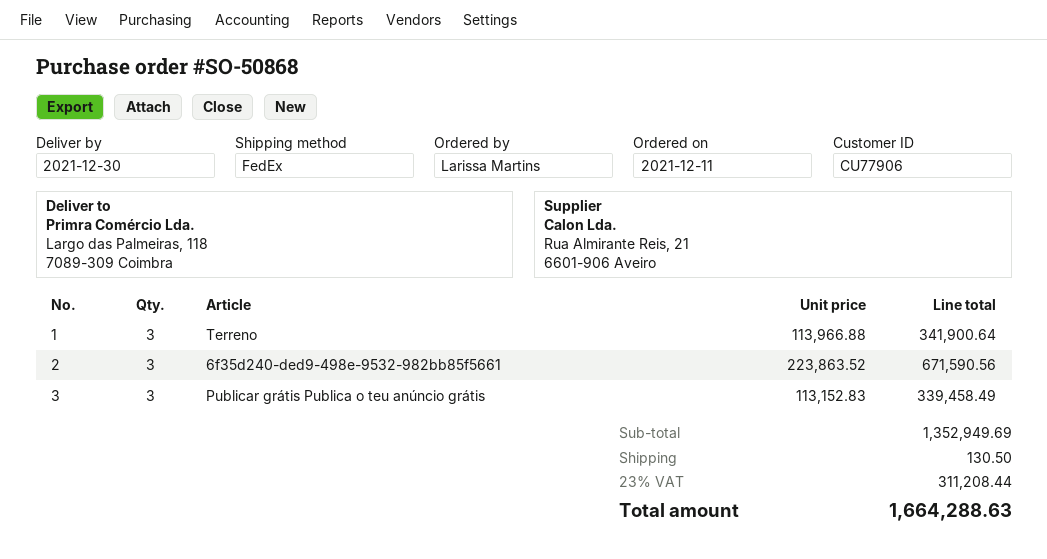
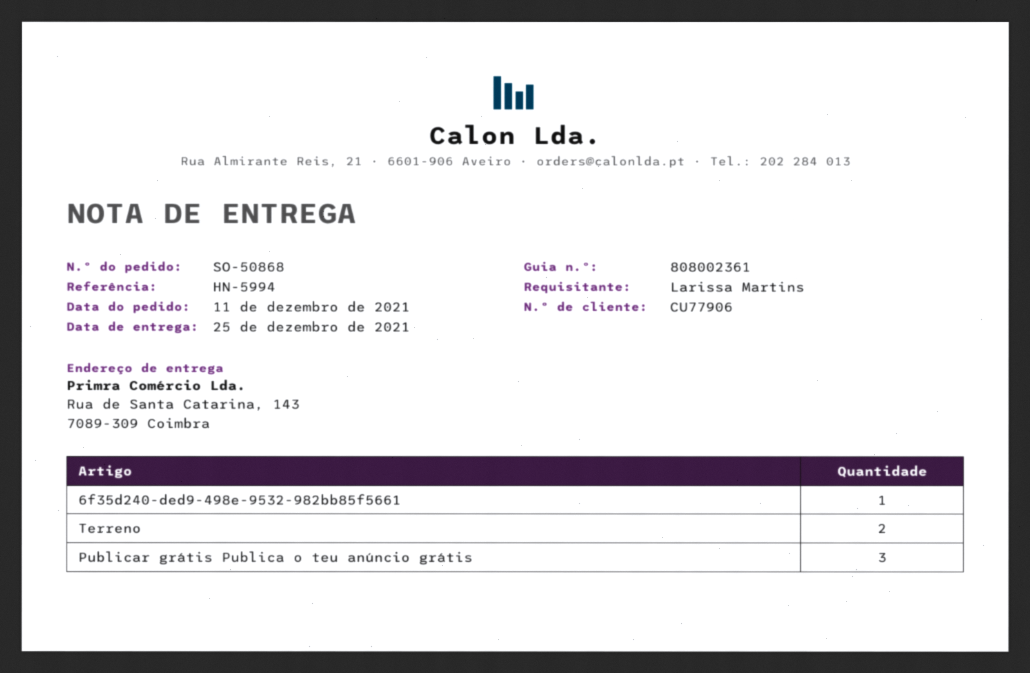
delivery date: 2021-12-30 -> 2021-12-25
ship to: Largo das Palmeiras, 118, 7089-309 Coimbra -> Rua de Santa Catarina, 143, 7089-309 Coimbra
Terreno: 3 -> 2
6f35d240-ded9-498e-9532-982bb85f5661: 3 -> 1

